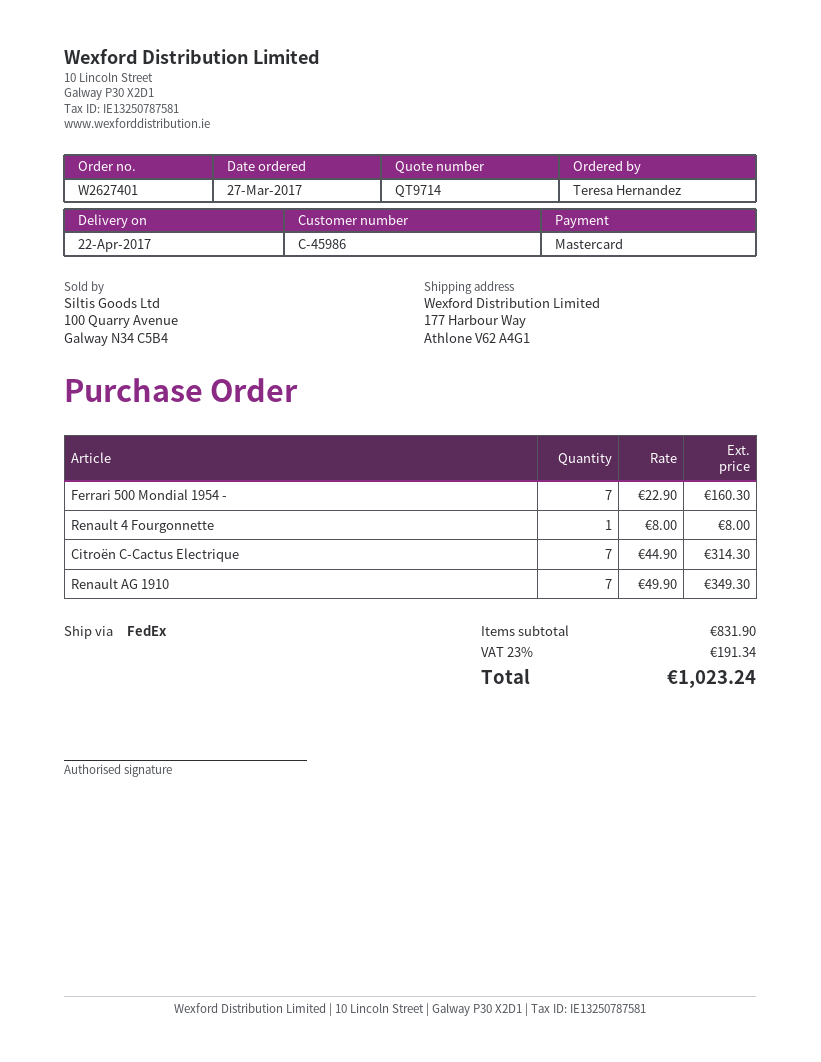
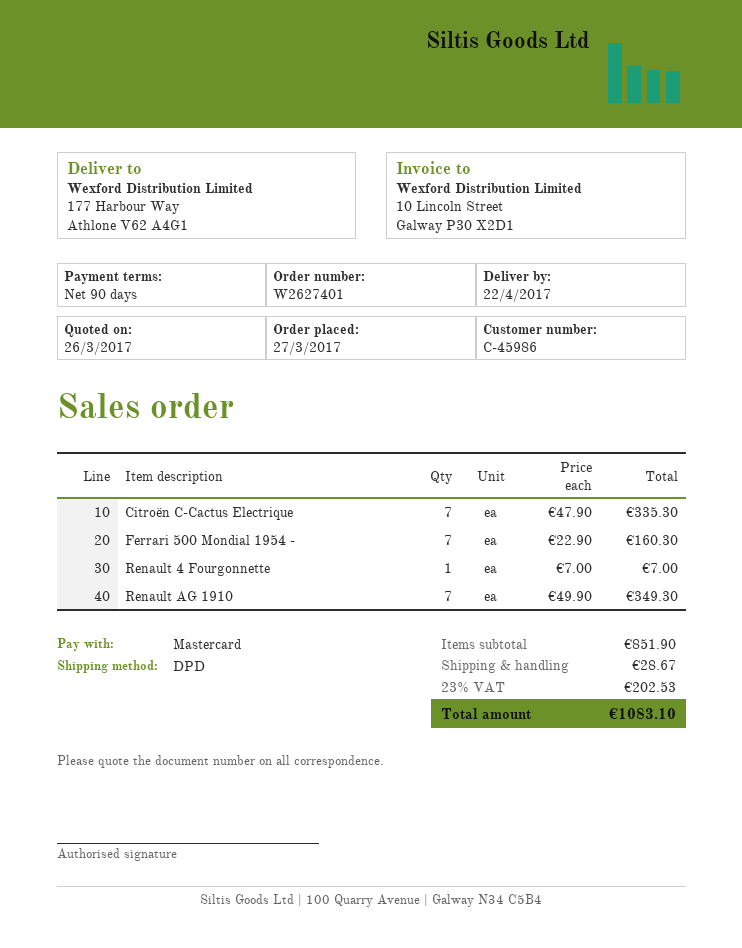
shipping method: FedEx -> DPD
Renault 4 Fourgonnette: 1 x 8.00 = 8.00 -> 1 x 7.00 = 7.00
Citroën C-Cactus Electrique: 7 x 44.90 = 314.30 -> 7 x 47.90 = 335.30
subtotal: 831.90 -> 851.90
shipping: none -> 28.67
tax: 23% = 191.34 -> 23% = 202.53
total: 1023.24 -> 1083.10

